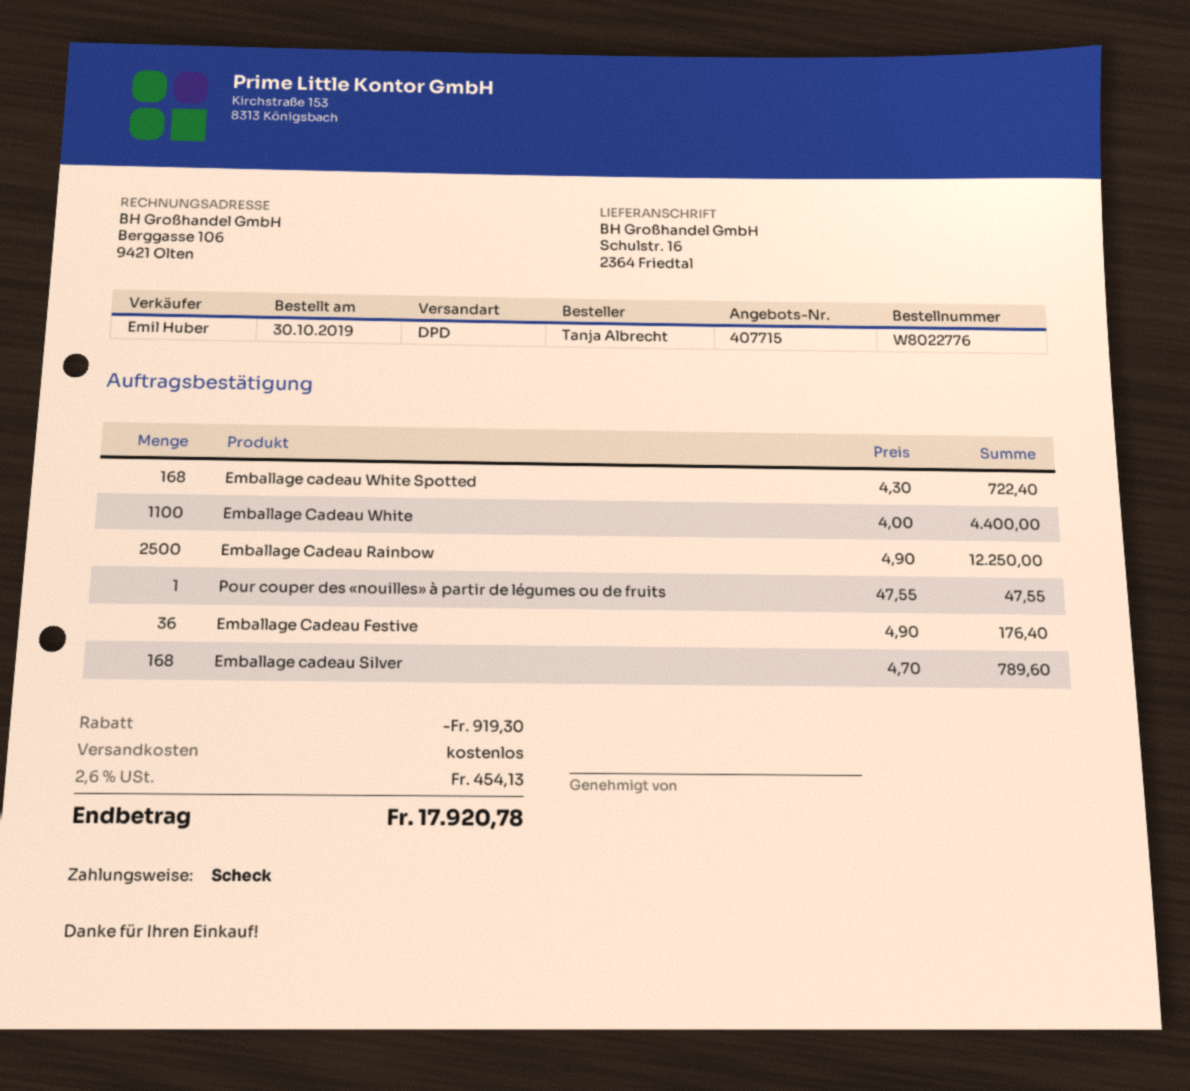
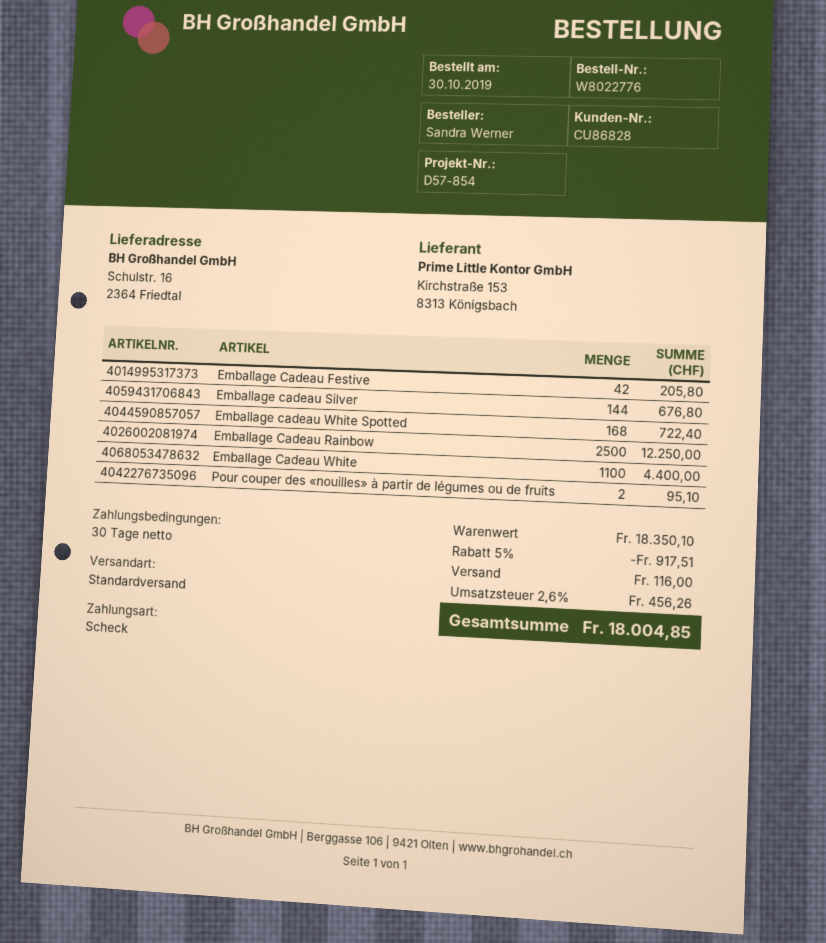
ordered by: Tanja Albrecht -> Sandra Werner
shipping method: DPD -> standard
Pour couper des «nouilles» à partir de légumes ou de fruits: 1 for 47.55 -> 2 for 95.10
Emballage Cadeau Festive: 36 for 176.40 -> 42 for 205.80
Emballage cadeau Silver: 168 for 789.60 -> 144 for 676.80
discount: 919.30 -> 917.51
shipping: 0.00 -> 116.00
tax: 2.6% = 454.13 -> 2.6% = 456.26
total: 17920.78 -> 18004.85

